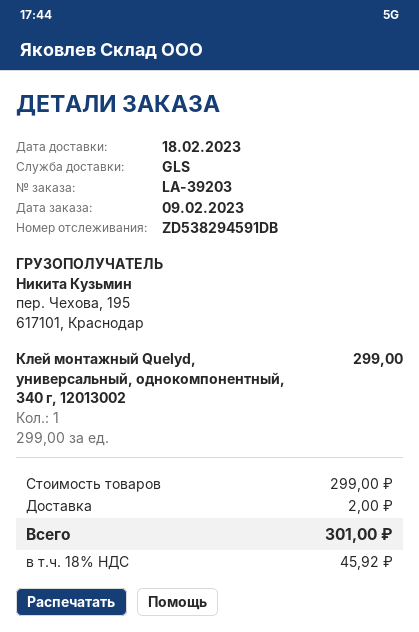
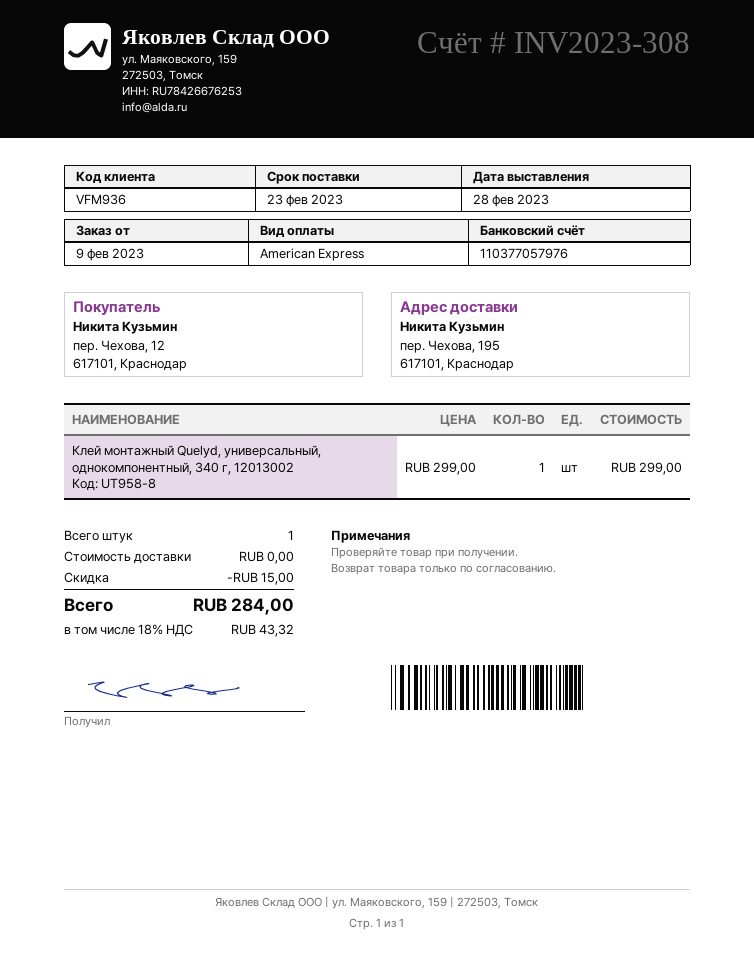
delivery date: 2023-02-18 -> 2023-02-23
discount: none -> 15.00
shipping: 2.00 -> 0.00
tax: 18% = 45.92 -> 18% = 43.32
total: 301.00 -> 284.00

